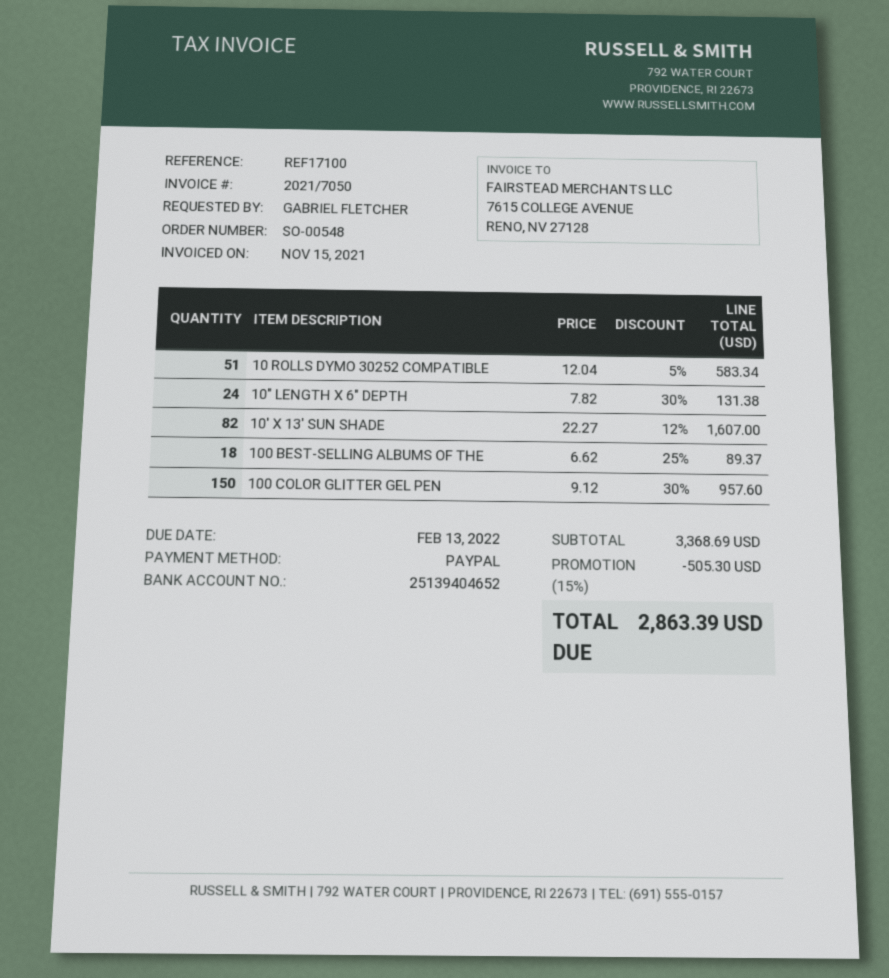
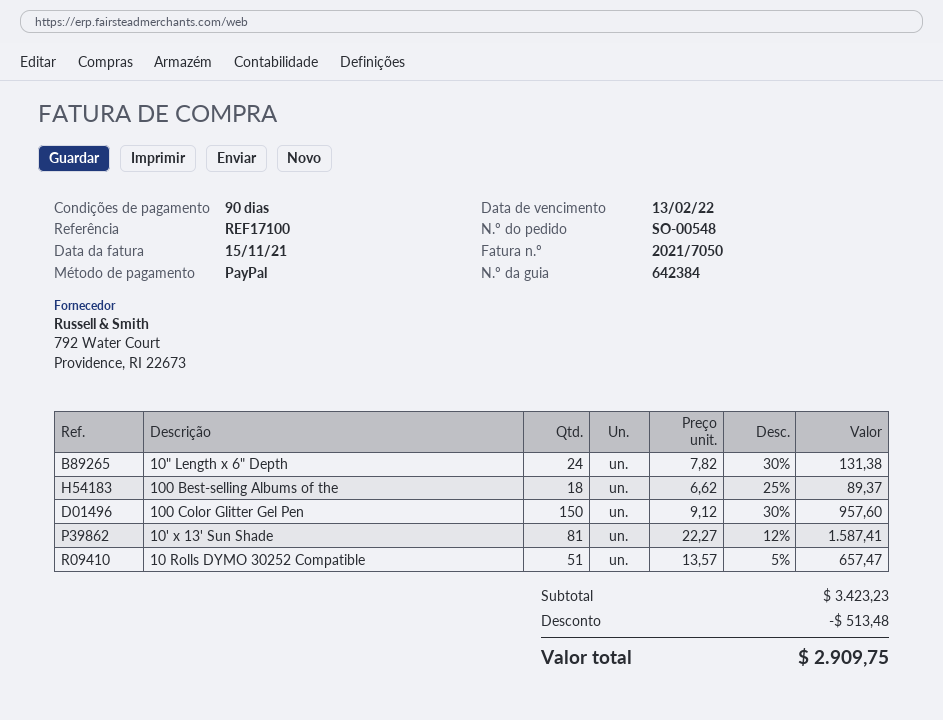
10 ROLLS DYMO 30252 COMPATIBLE: 51 x 12.04 - 5% = 583.34 -> 51 x 13.57 - 5% = 657.47
10' X 13' SUN SHADE: 82 x 22.27 - 12% = 1607.00 -> 81 x 22.27 - 12% = 1587.41
subtotal: 3368.69 -> 3423.23
discount: 505.30 -> 513.48
total: 2863.39 -> 2909.75

